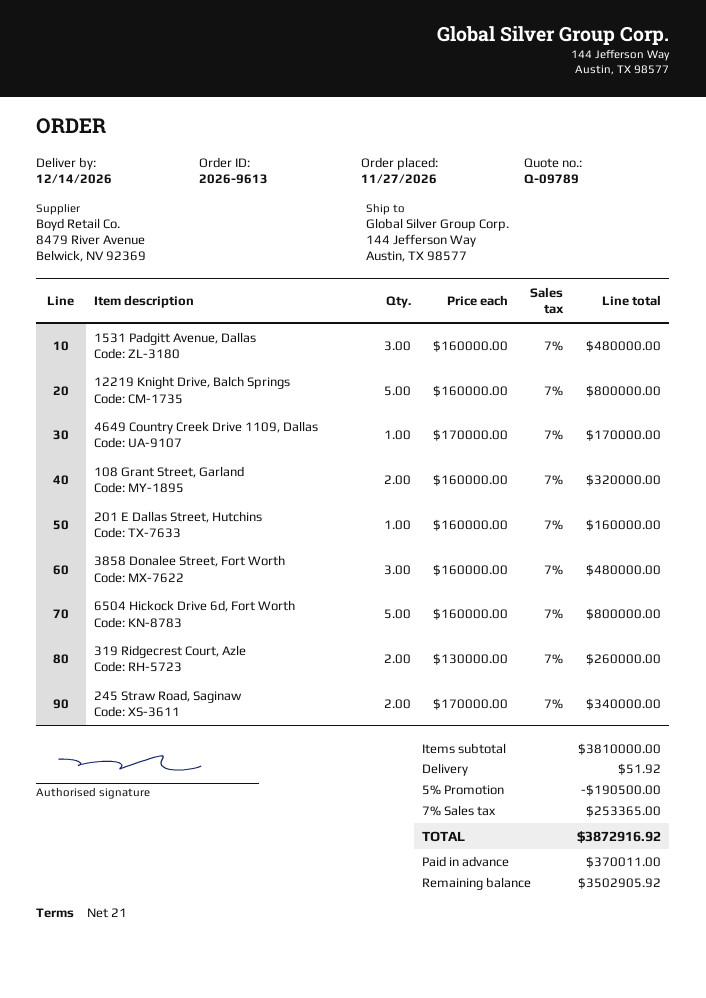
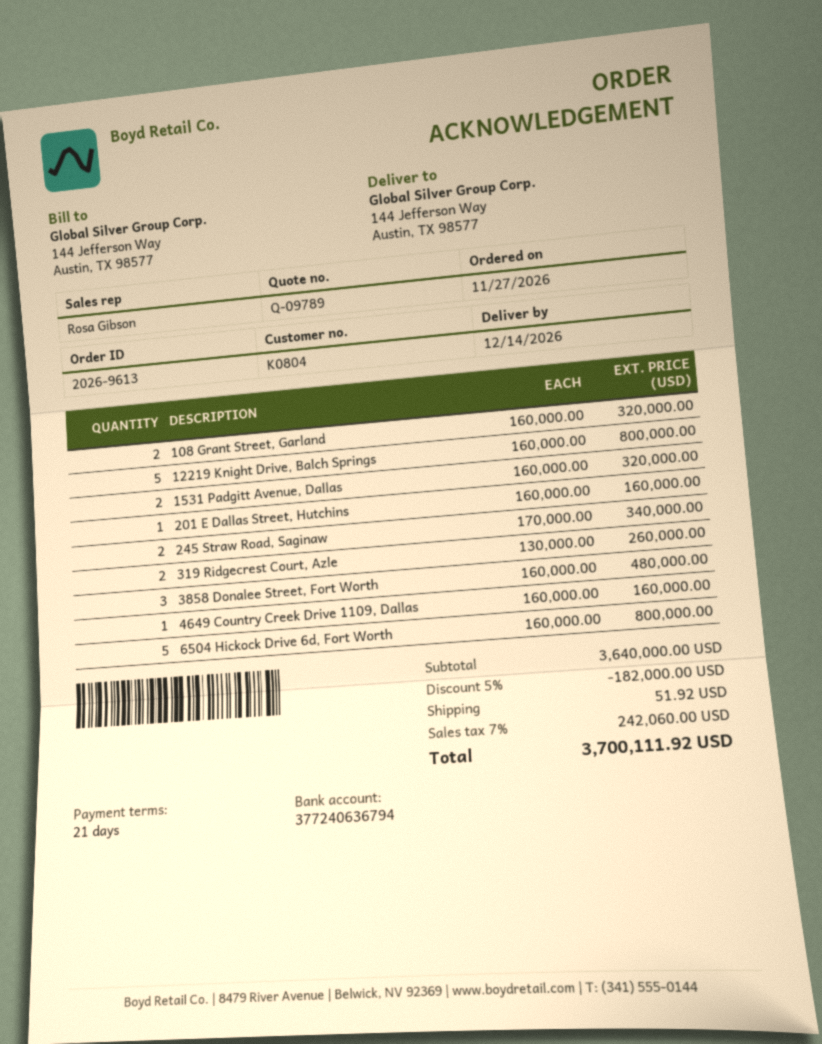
1531 Padgitt Avenue, Dallas: 3 x 160000.00 = 480000.00 -> 2 x 160000.00 = 320000.00
4649 Country Creek Drive 1109, Dallas: 1 x 170000.00 = 170000.00 -> 1 x 160000.00 = 160000.00
subtotal: 3810000.00 -> 3640000.00
discount: 5% = 190500.00 -> 5% = 182000.00
tax: 7% = 253365.00 -> 7% = 242060.00
total: 3872916.92 -> 3700111.92

